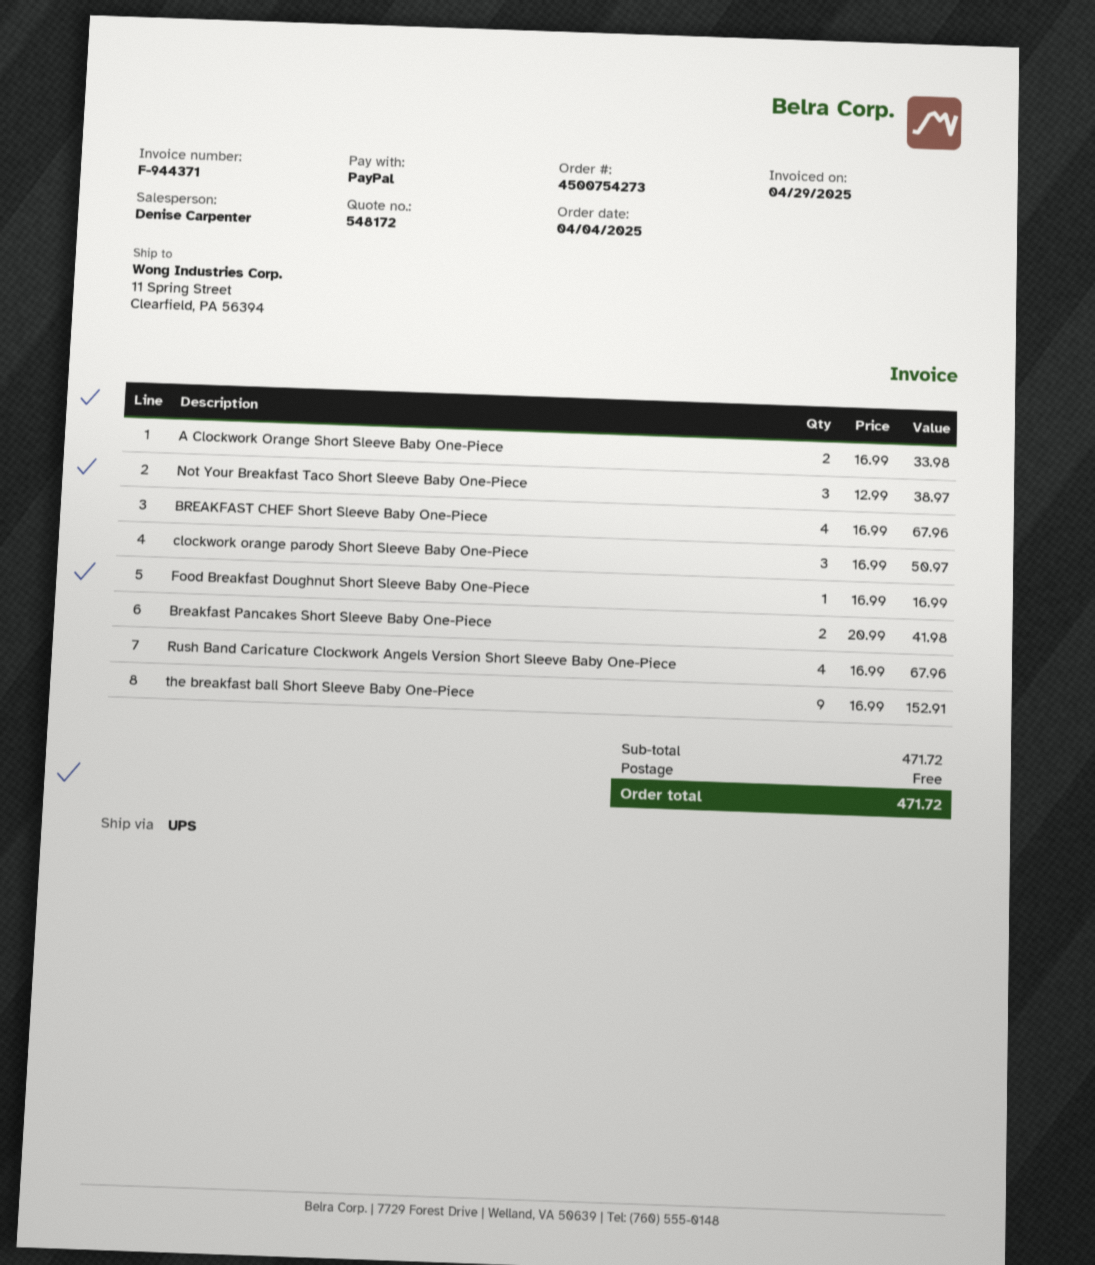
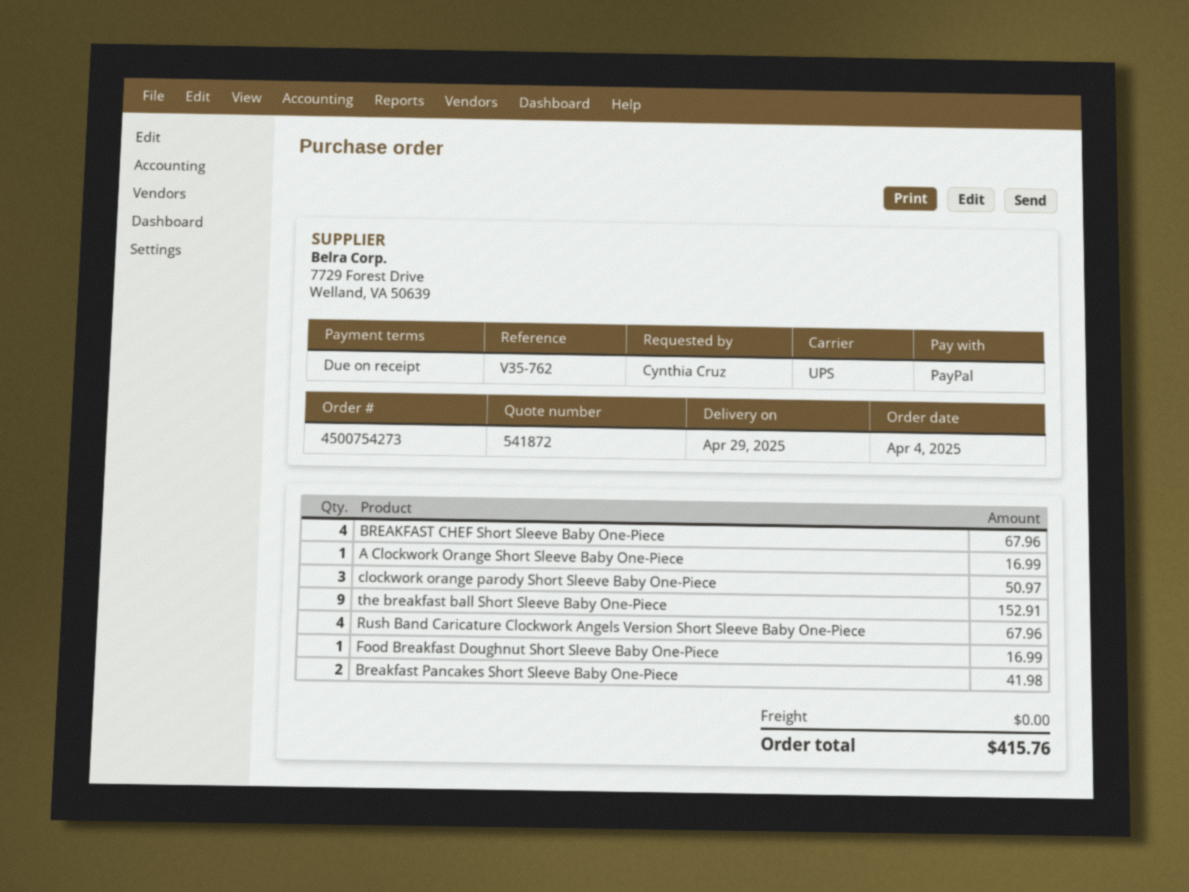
quote number: 548172 -> 541872
A Clockwork Orange Short Sleeve Baby One-Piece: 2 for 33.98 -> 1 for 16.99
Not Your Breakfast Taco Short Sleeve Baby One-Piece: 3 for 38.97 -> none
total: 471.72 -> 415.76

